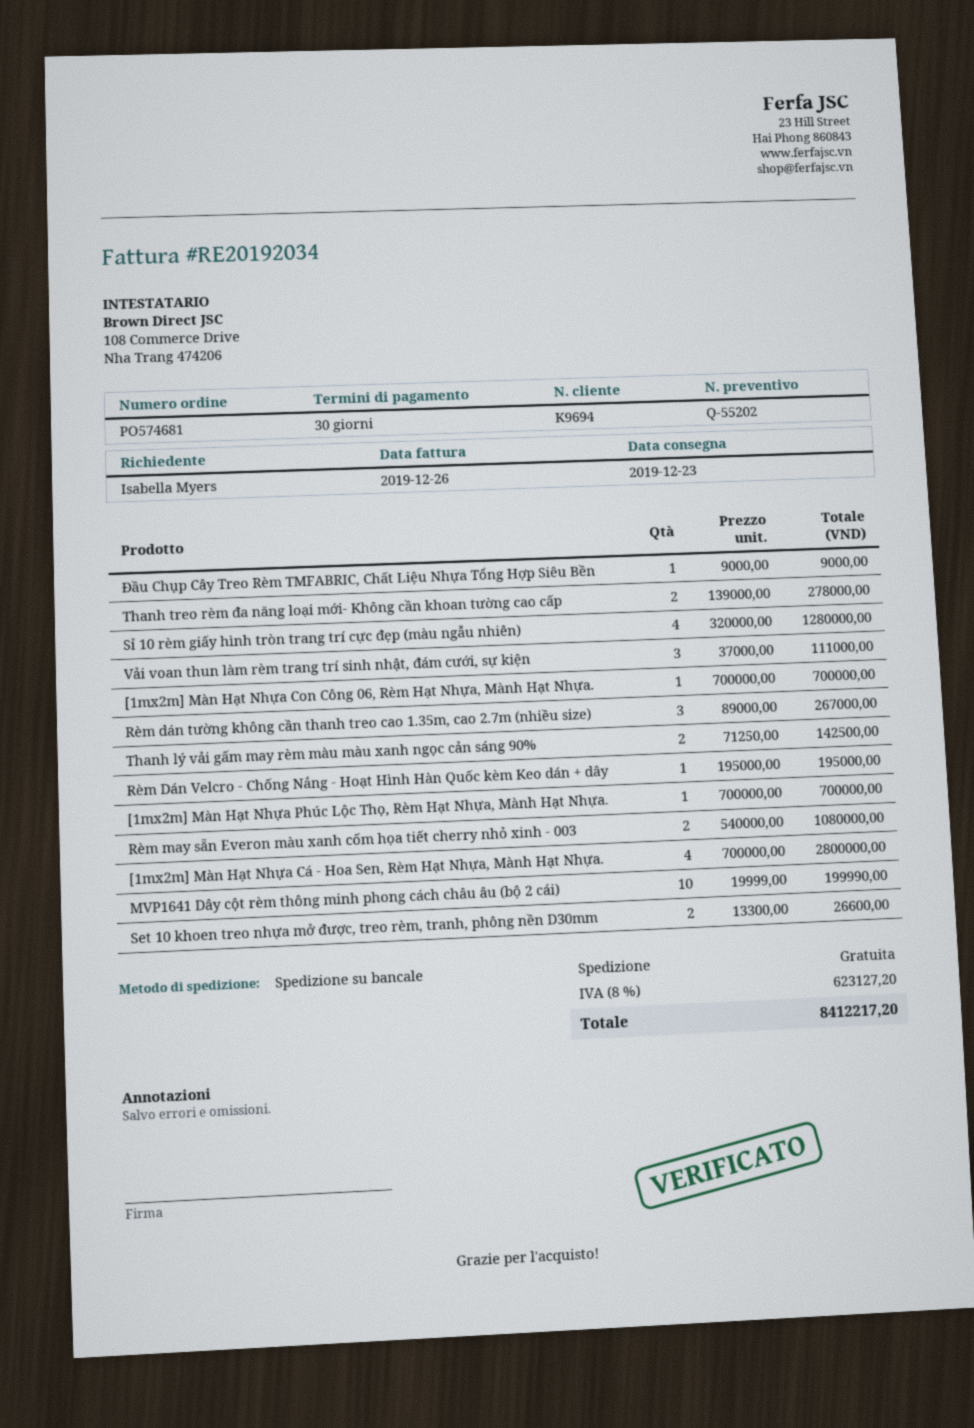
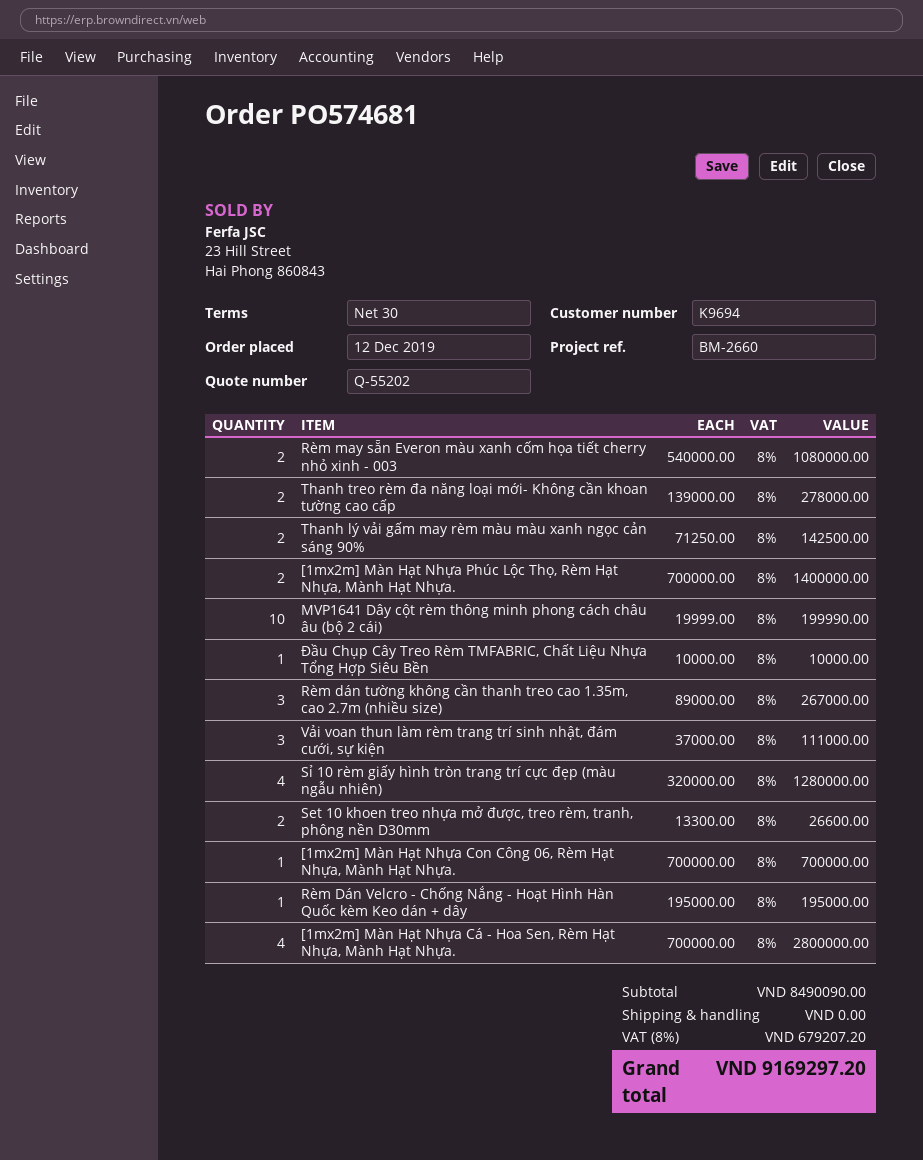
Đầu Chụp Cây Treo Rèm TMFABRIC, Chất Liệu Nhựa Tổng Hợp Siêu Bền: 1 x 9000.00 = 9000.00 -> 1 x 10000.00 = 10000.00
[1mx2m] Màn Hạt Nhựa Phúc Lộc Thọ, Rèm Hạt Nhựa, Mành Hạt Nhựa.: 1 x 700000.00 = 700000.00 -> 2 x 700000.00 = 1400000.00
tax: 8% = 623127.20 -> 8% = 679207.20
total: 8412217.20 -> 9169297.20

